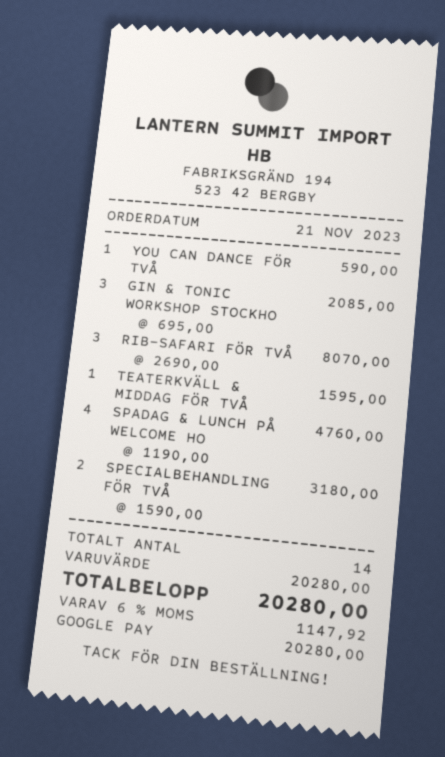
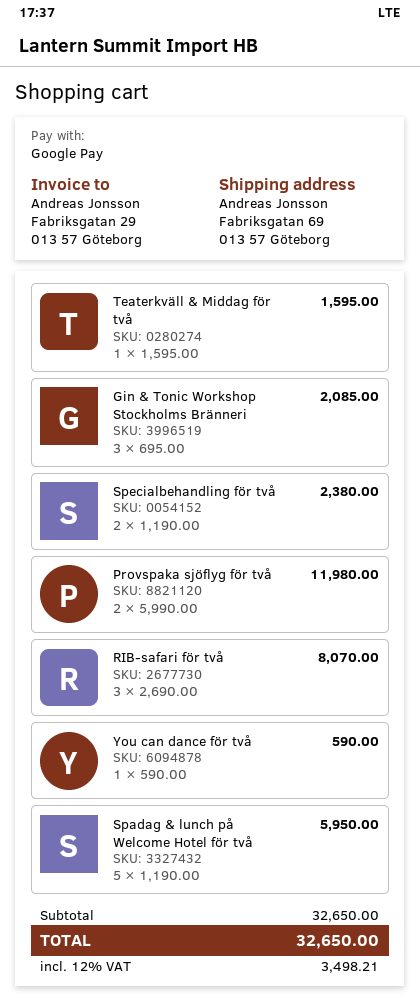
SPADAG & LUNCH PÅ WELCOME HO: 4 x 1190.00 = 4760.00 -> 5 x 1190.00 = 5950.00
SPECIALBEHANDLING FÖR TVÅ: 2 x 1590.00 = 3180.00 -> 2 x 1190.00 = 2380.00
Provspaka sjöflyg för två: none -> 2 x 5990.00 = 11980.00
subtotal: 20280.00 -> 32650.00
tax: 6% = 1147.92 -> 12% = 3498.21
total: 20280.00 -> 32650.00

